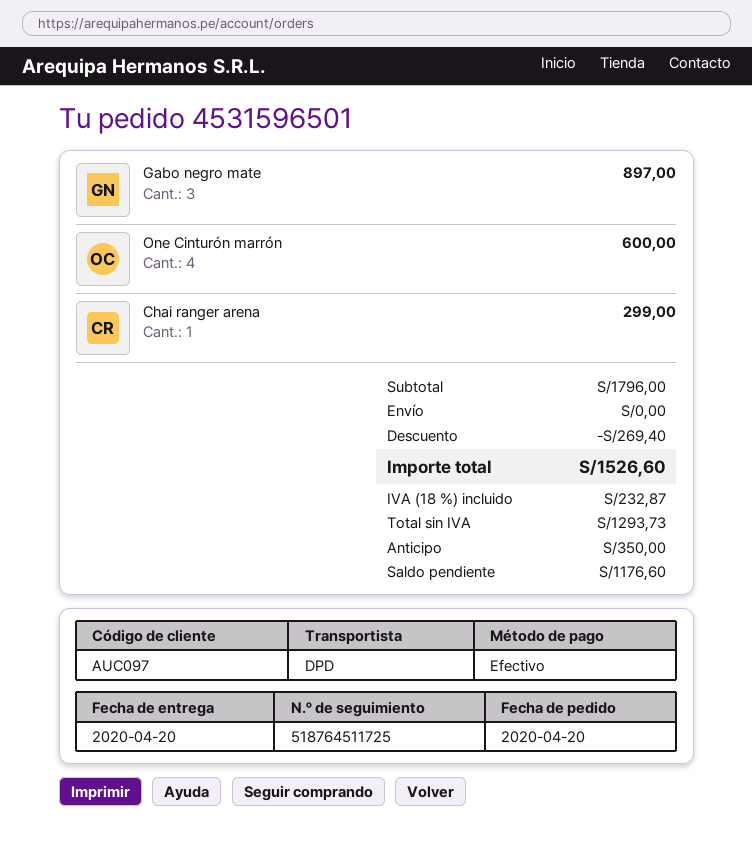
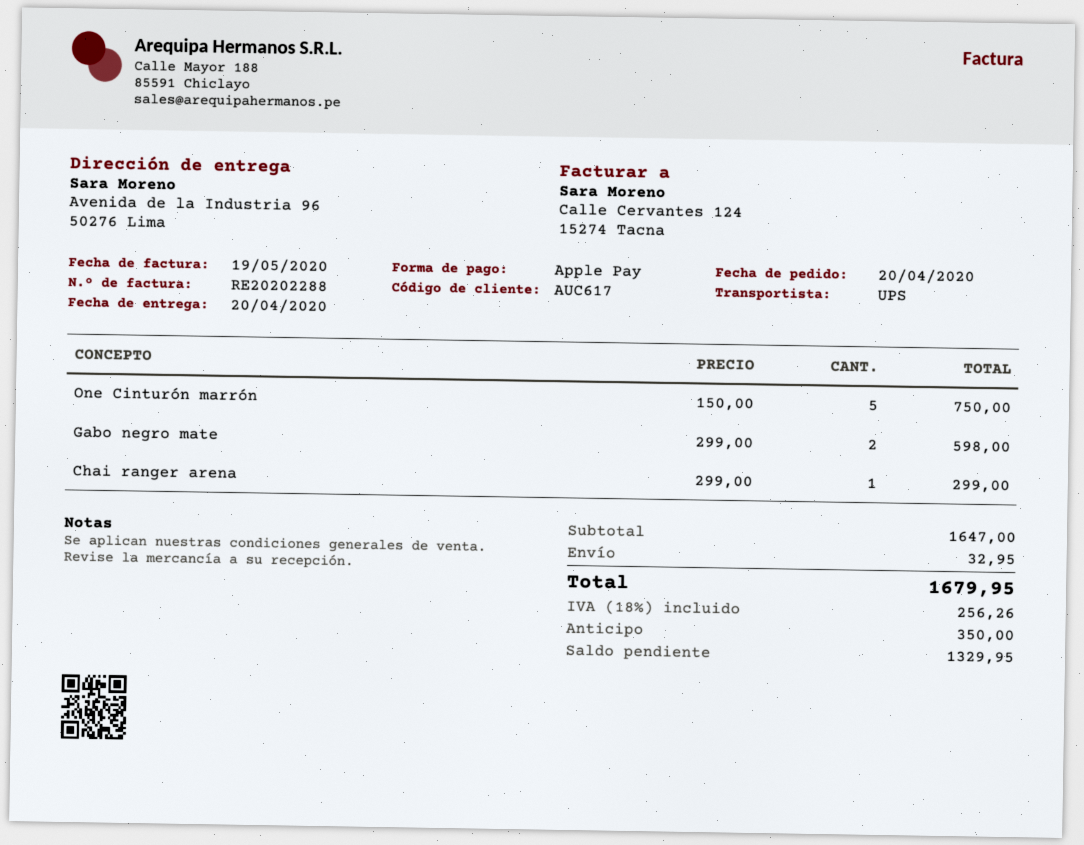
customer number: AUC097 -> AUC617
payment method: cash -> Apple Pay
shipping method: DPD -> UPS
Gabo negro mate: 3 for 897.00 -> 2 for 598.00
One Cinturón marrón: 4 for 600.00 -> 5 for 750.00
subtotal: 1796.00 -> 1647.00
discount: 269.40 -> none
shipping: 0.00 -> 32.95
tax: 18% = 232.87 -> 18% = 256.26
total: 1526.60 -> 1679.95
balance: 1176.60 -> 1329.95

